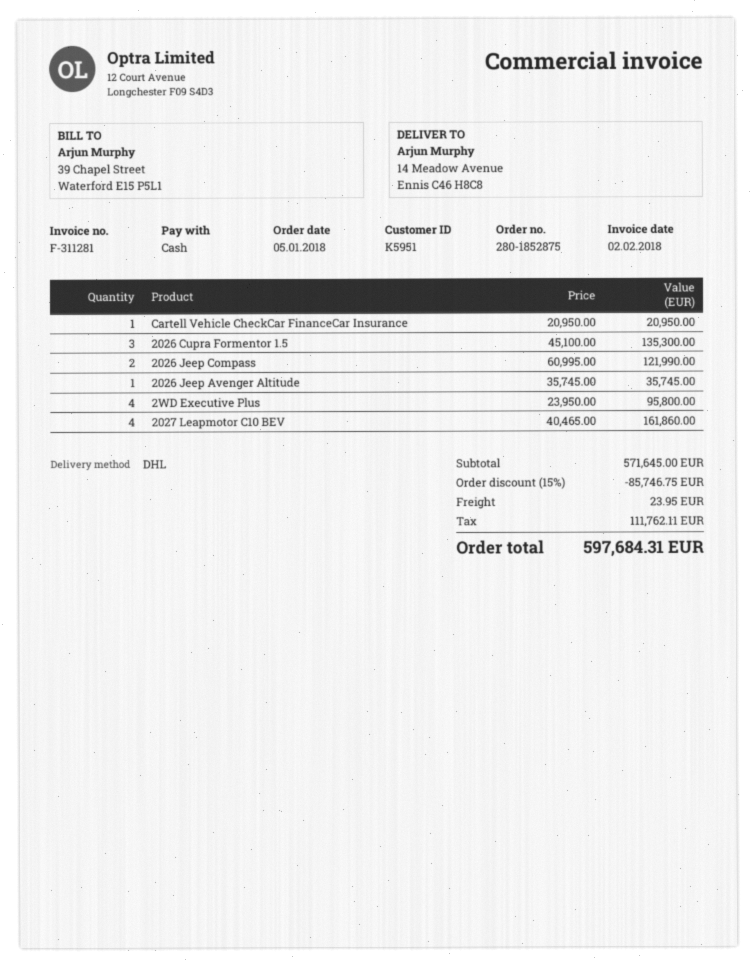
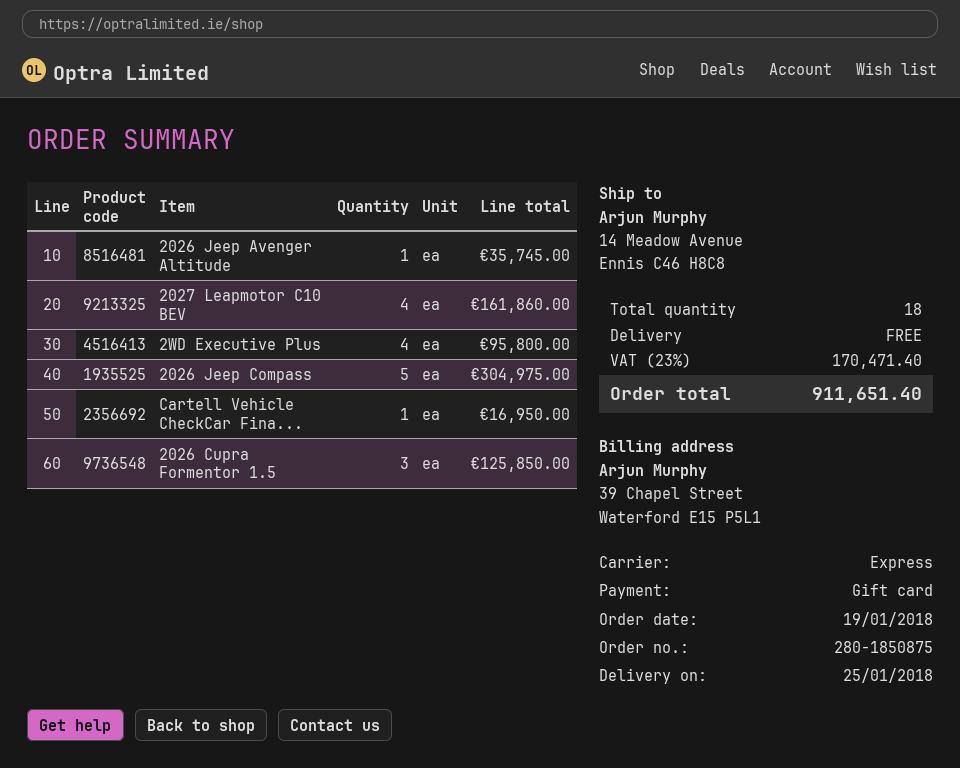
order number: 280-1852875 -> 280-1850875
order date: 2018-01-05 -> 2018-01-19
payment method: cash -> gift card
shipping method: DHL -> express
Cartell Vehicle CheckCar FinanceCar Insurance: 1 for 20950.00 -> 1 for 16950.00
2026 Cupra Formentor 1.5: 3 for 135300.00 -> 3 for 125850.00
2026 Jeep Compass: 2 for 121990.00 -> 5 for 304975.00
discount: 15% = 85746.75 -> none
shipping: 23.95 -> 0.00
tax: 111762.11 -> 170471.40
total: 597684.31 -> 911651.40

